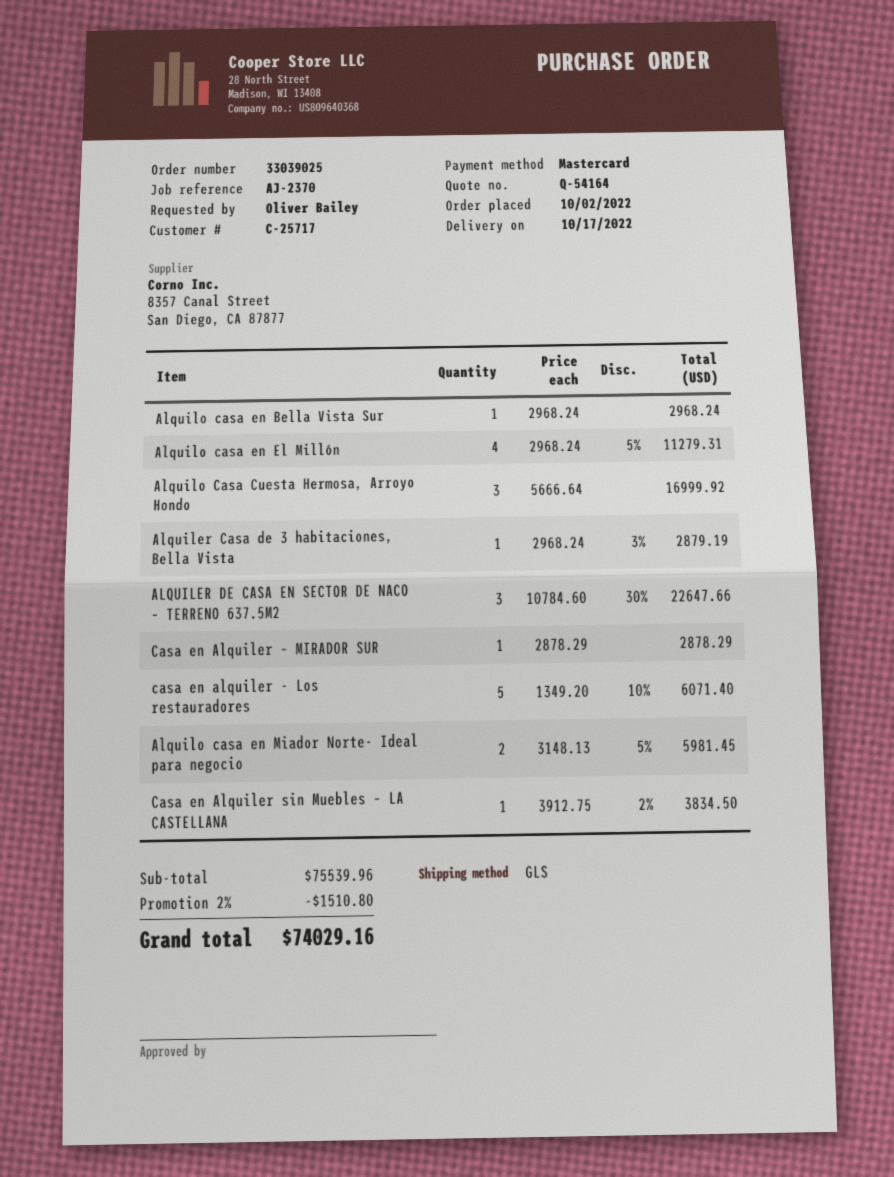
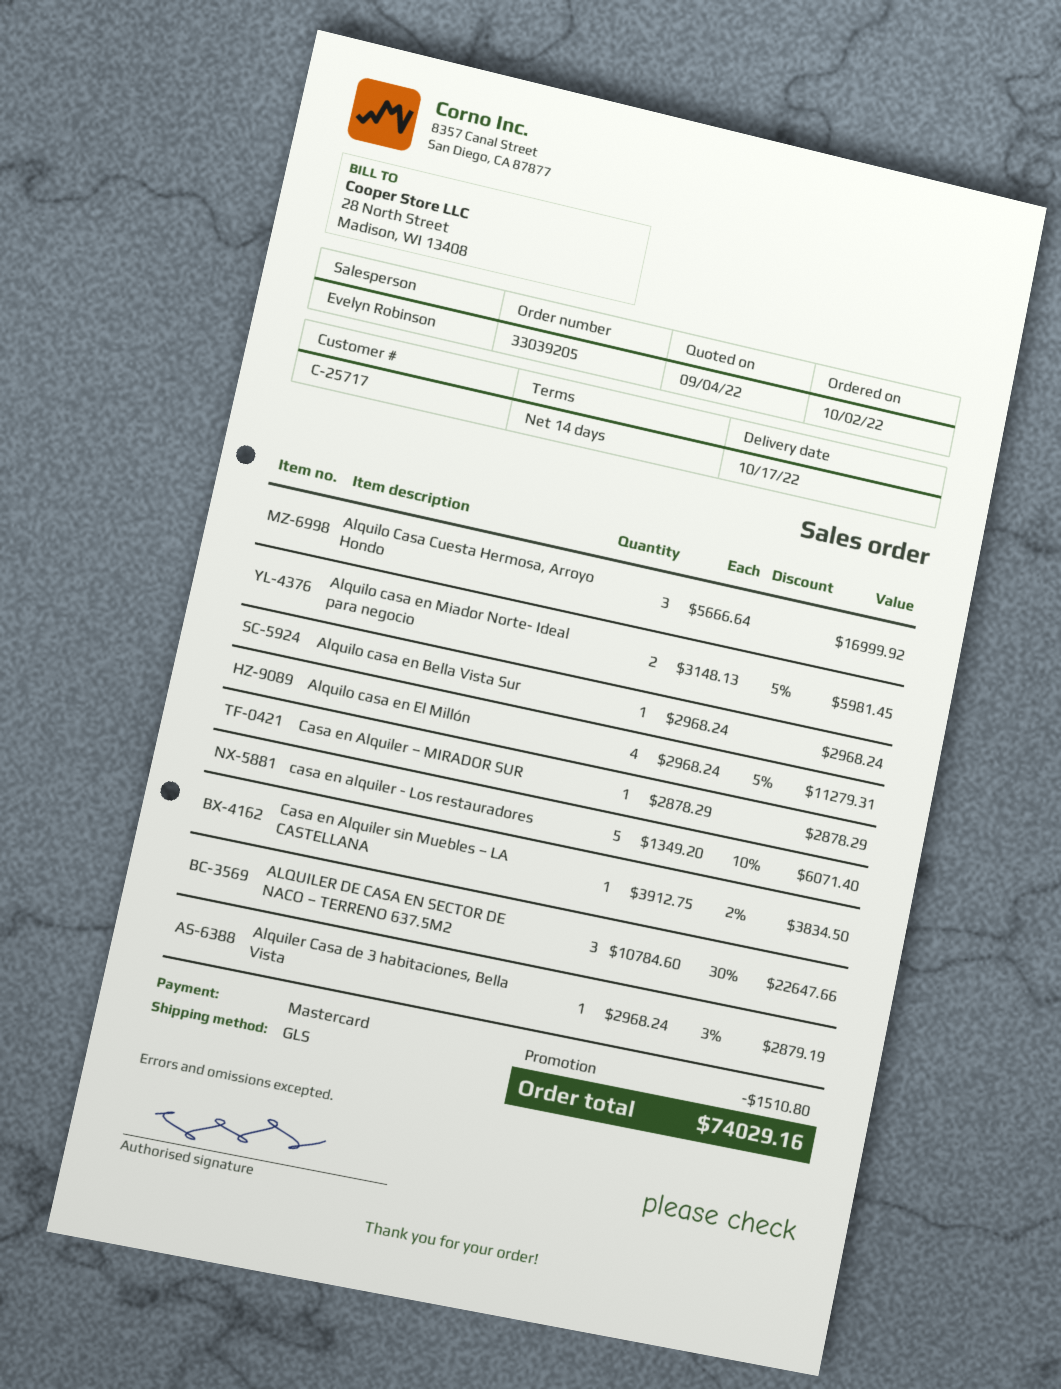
order number: 33039025 -> 33039205

